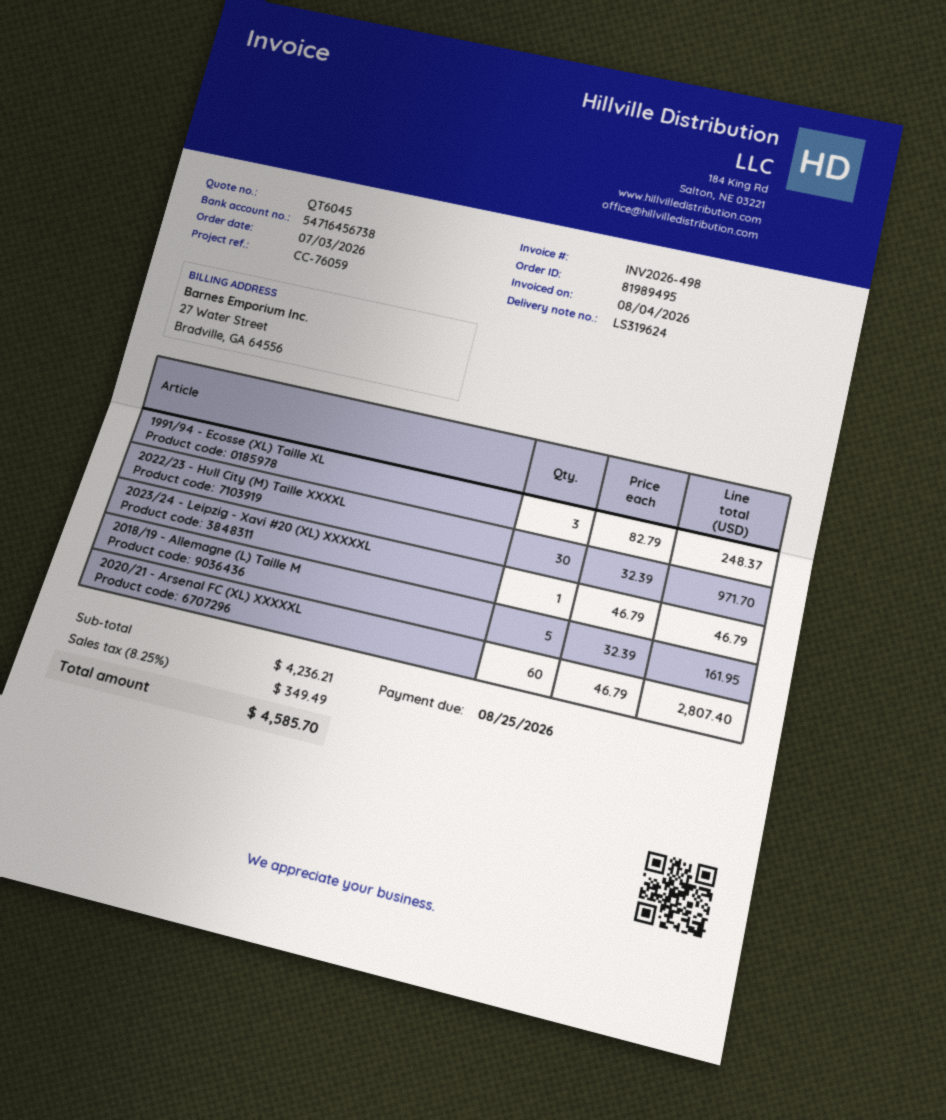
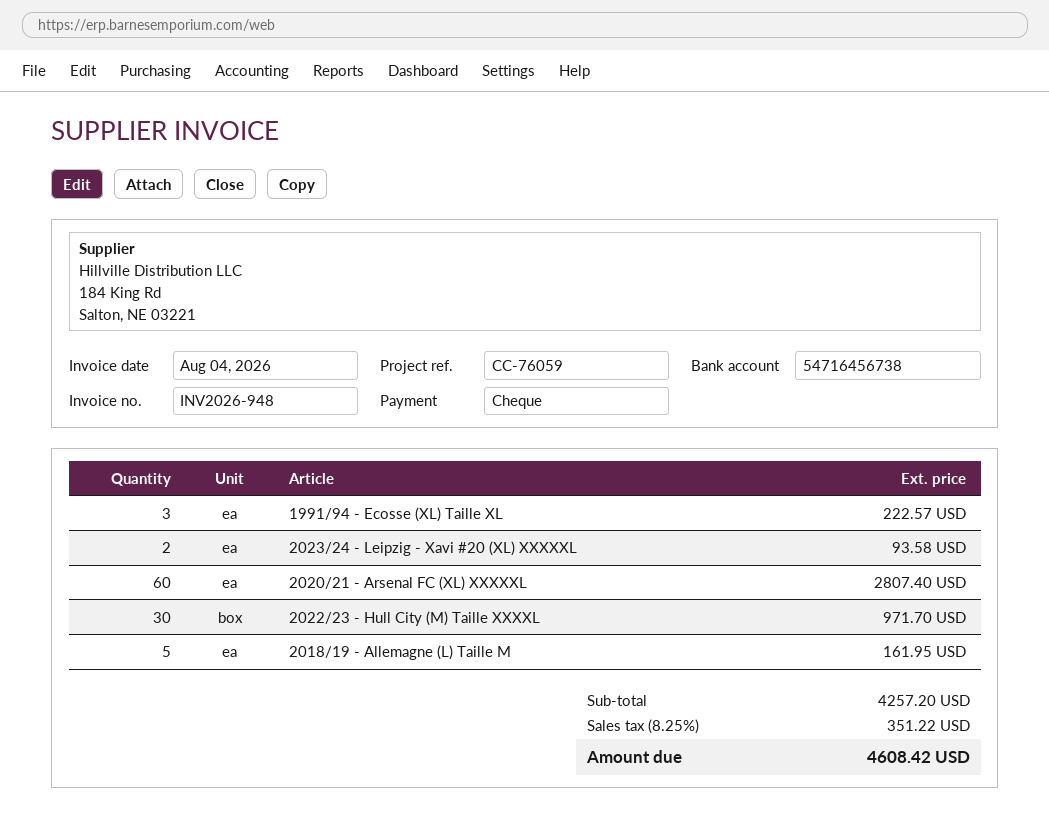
invoice number: INV2026-498 -> INV2026-948
1991/94 - Ecosse (XL) Taille XL: 3 for 248.37 -> 3 for 222.57
2023/24 - Leipzig - Xavi #20 (XL) XXXXXL: 1 for 46.79 -> 2 for 93.58
subtotal: 4236.21 -> 4257.20
tax: 8.25% = 349.49 -> 8.25% = 351.22
total: 4585.70 -> 4608.42

